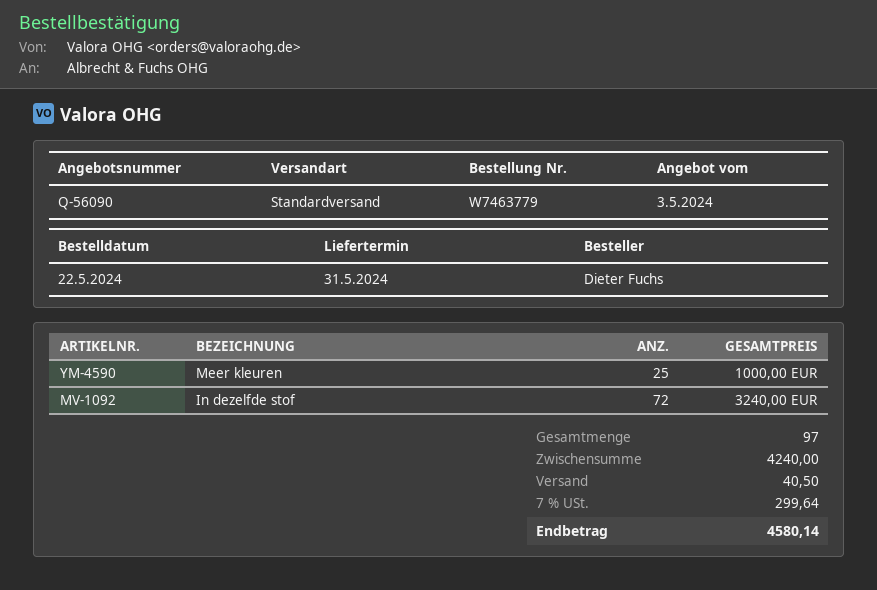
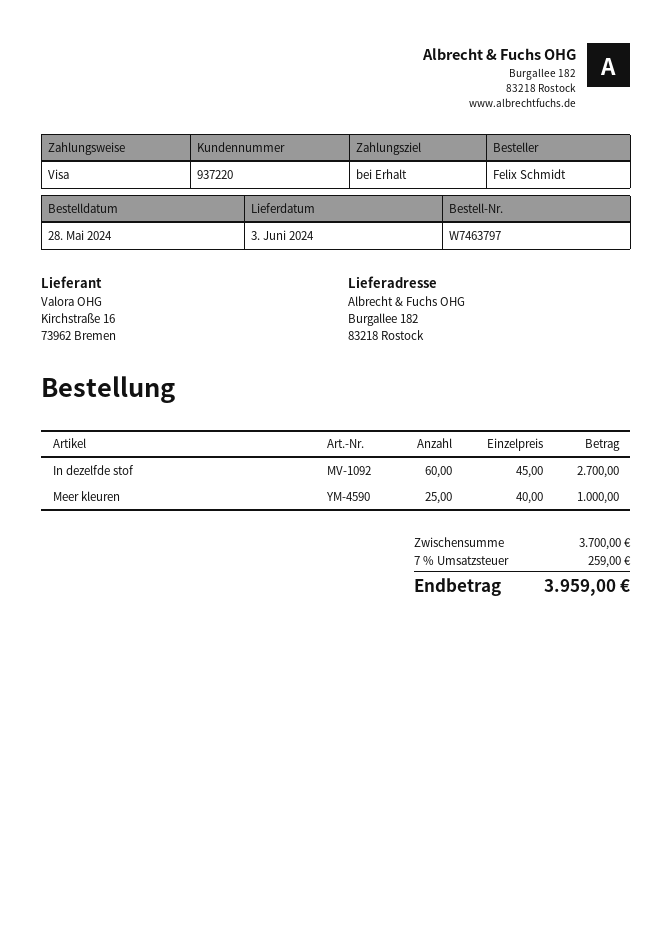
order number: W7463779 -> W7463797
order date: 2024-05-22 -> 2024-05-28
delivery date: 2024-05-31 -> 2024-06-03
ordered by: Dieter Fuchs -> Felix Schmidt
In dezelfde stof: 72 for 3240.00 -> 60 for 2700.00
subtotal: 4240.00 -> 3700.00
shipping: 40.50 -> none
tax: 7% = 299.64 -> 7% = 259.00
total: 4580.14 -> 3959.00

